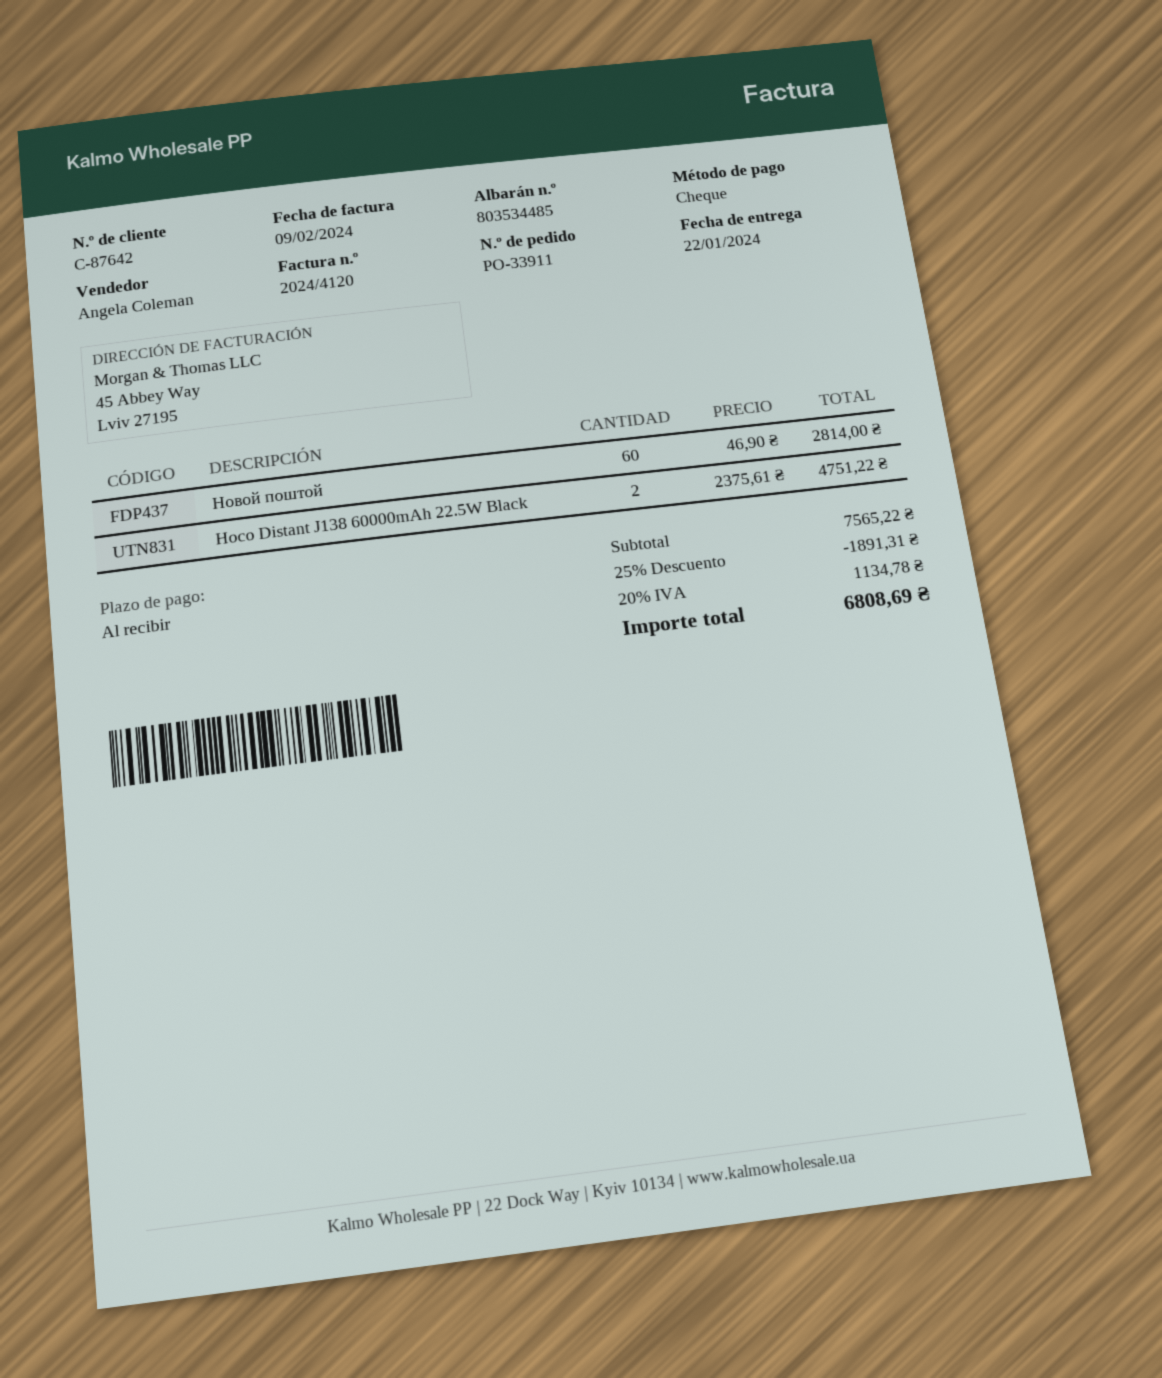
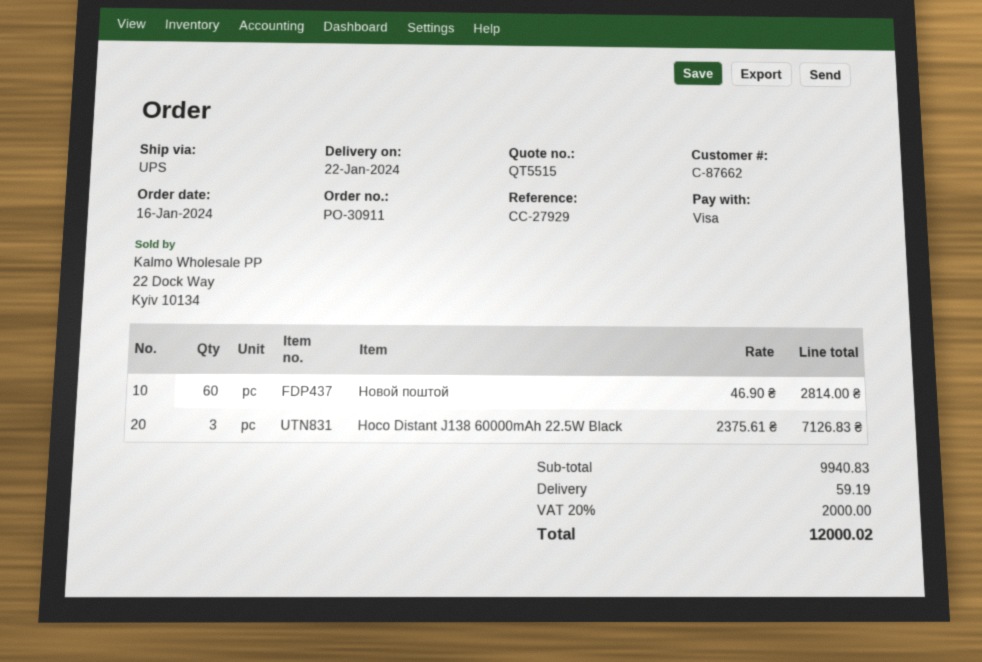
order number: PO-33911 -> PO-30911
customer number: C-87642 -> C-87662
payment method: cheque -> Visa
Hoco Distant J138 60000mAh 22.5W Black: 2 x 2375.61 = 4751.22 -> 3 x 2375.61 = 7126.83
subtotal: 7565.22 -> 9940.83
discount: 25% = 1891.31 -> none
shipping: none -> 59.19
tax: 20% = 1134.78 -> 20% = 2000.00
total: 6808.69 -> 12000.02

